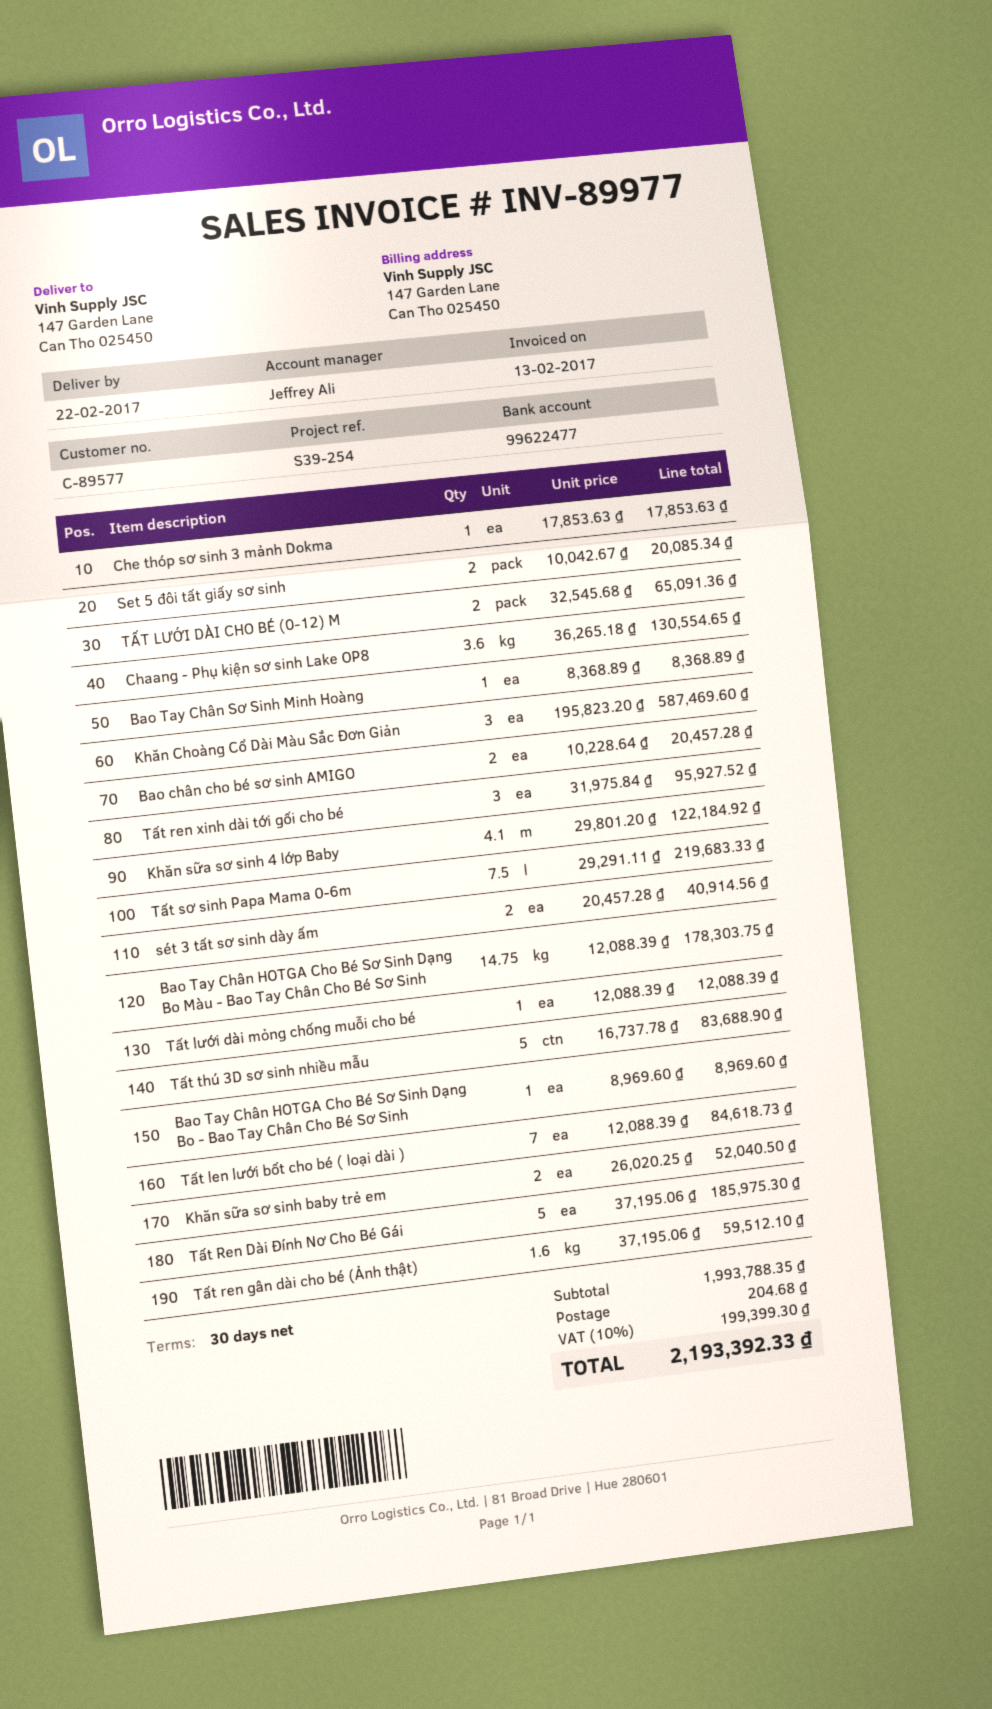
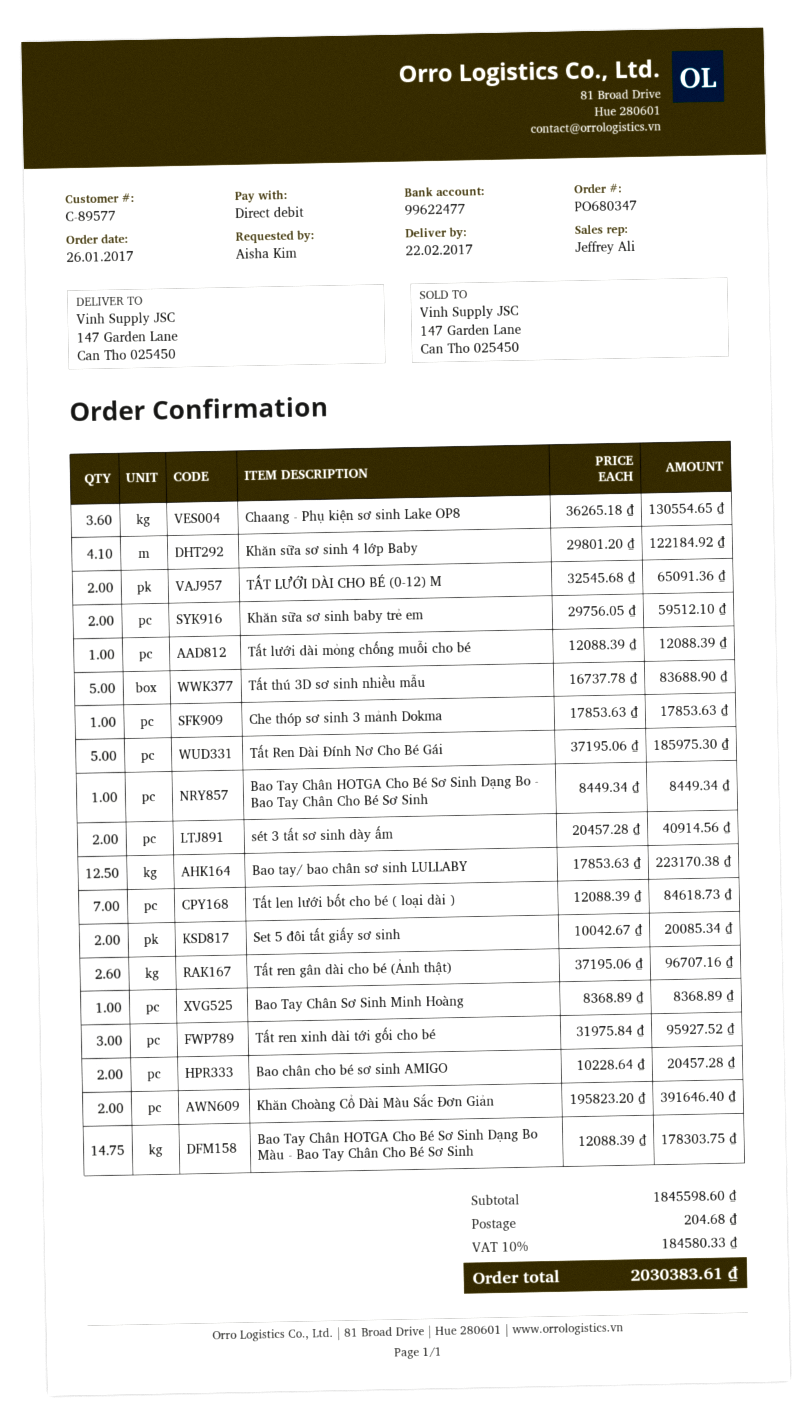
Khăn Choàng Cổ Dài Màu Sắc Đơn Giản: 3 x 195823.20 = 587469.60 -> 2 x 195823.20 = 391646.40
Tất sơ sinh Papa Mama 0-6m: 7.5 x 29291.11 = 219683.33 -> none
Bao Tay Chân HOTGA Cho Bé Sơ Sinh Dạng Bo - Bao Tay Chân Cho Bé Sơ Sinh: 1 x 8969.60 = 8969.60 -> 1 x 8449.34 = 8449.34
Khăn sữa sơ sinh baby trẻ em: 2 x 26020.25 = 52040.50 -> 2 x 29756.05 = 59512.10
Tất ren gân dài cho bé (Ảnh thật): 1.6 x 37195.06 = 59512.10 -> 2.6 x 37195.06 = 96707.16
Bao tay/ bao chân sơ sinh LULLABY: none -> 12.5 x 17853.63 = 223170.38
subtotal: 1993788.35 -> 1845598.60
tax: 10% = 199399.30 -> 10% = 184580.33
total: 2193392.33 -> 2030383.61

